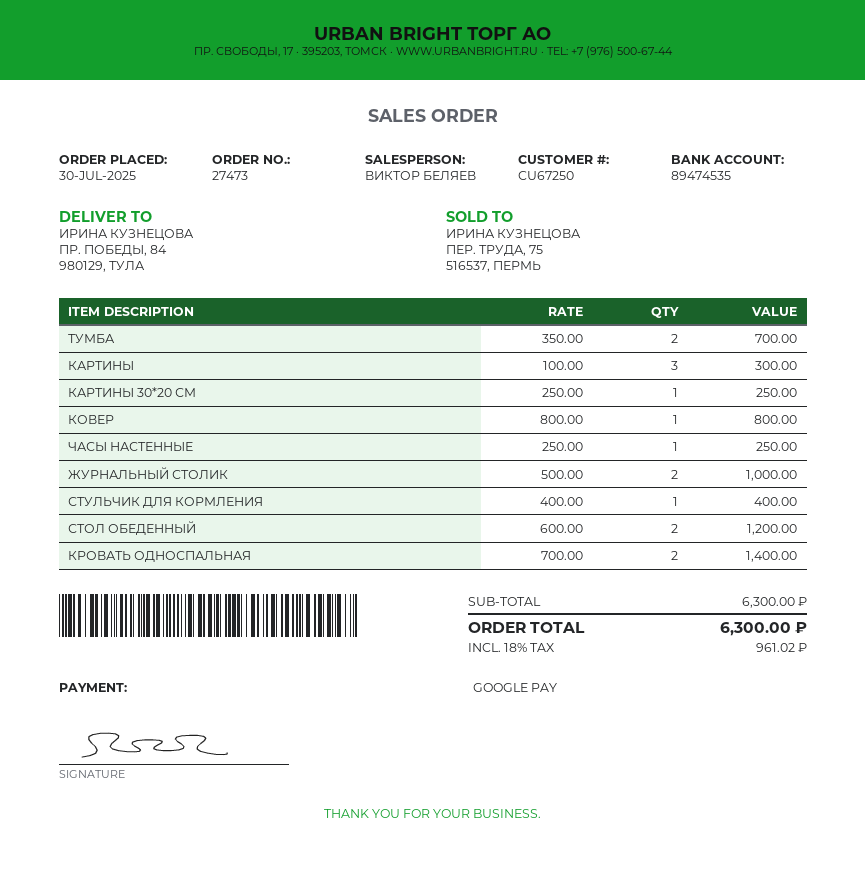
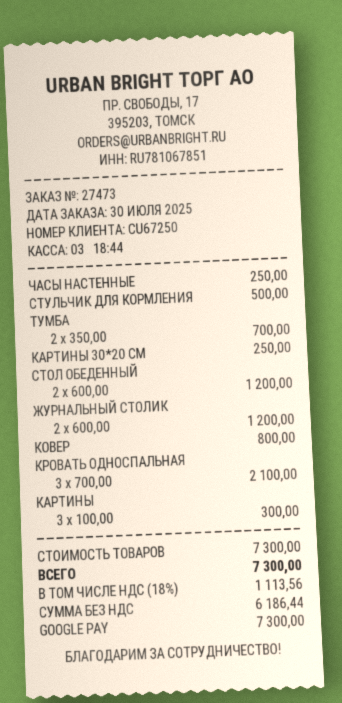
ЖУРНАЛЬНЫЙ СТОЛИК: 2 x 500.00 = 1000.00 -> 2 x 600.00 = 1200.00
СТУЛЬЧИК ДЛЯ КОРМЛЕНИЯ: 1 x 400.00 = 400.00 -> 1 x 500.00 = 500.00
КРОВАТЬ ОДНОСПАЛЬНАЯ: 2 x 700.00 = 1400.00 -> 3 x 700.00 = 2100.00
subtotal: 6300.00 -> 7300.00
tax: 18% = 961.02 -> 18% = 1113.56
total: 6300.00 -> 7300.00

